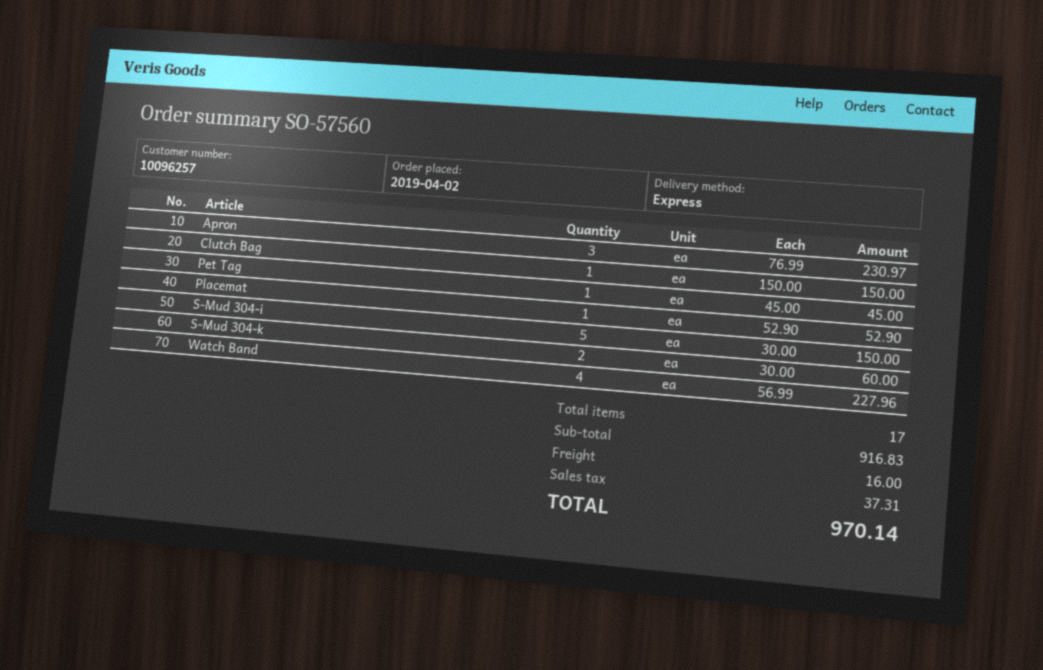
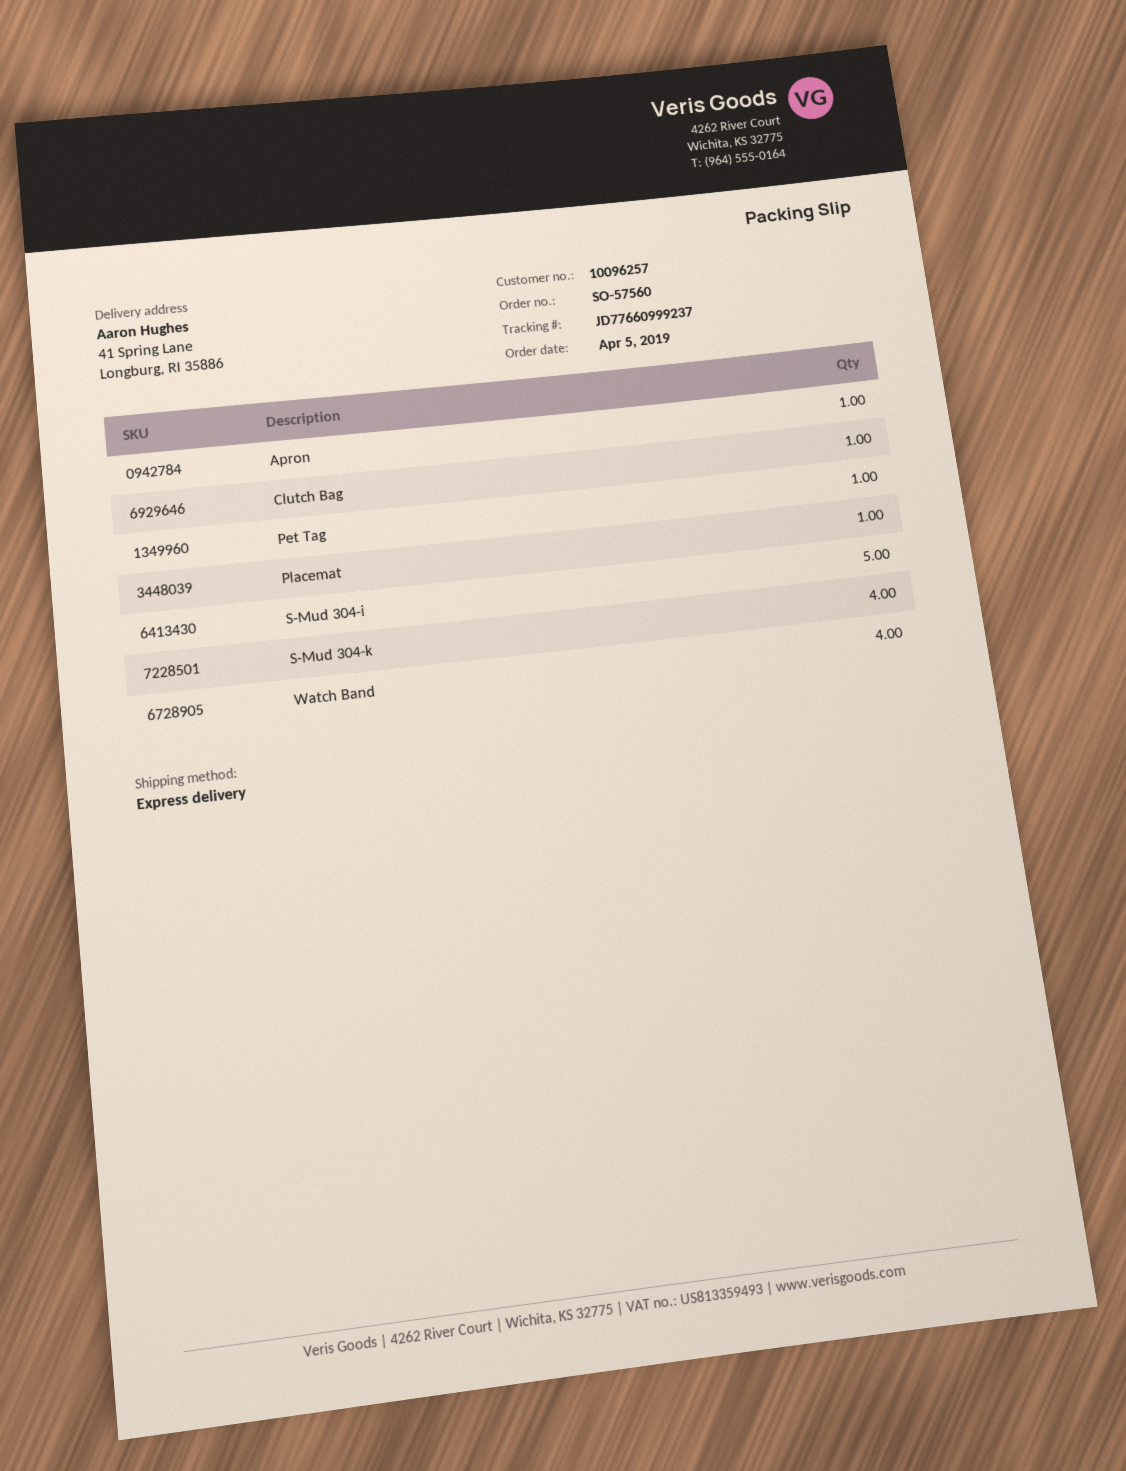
order date: 2019-04-02 -> 2019-04-05
Apron: 3 -> 1
S-Mud 304-k: 2 -> 4

